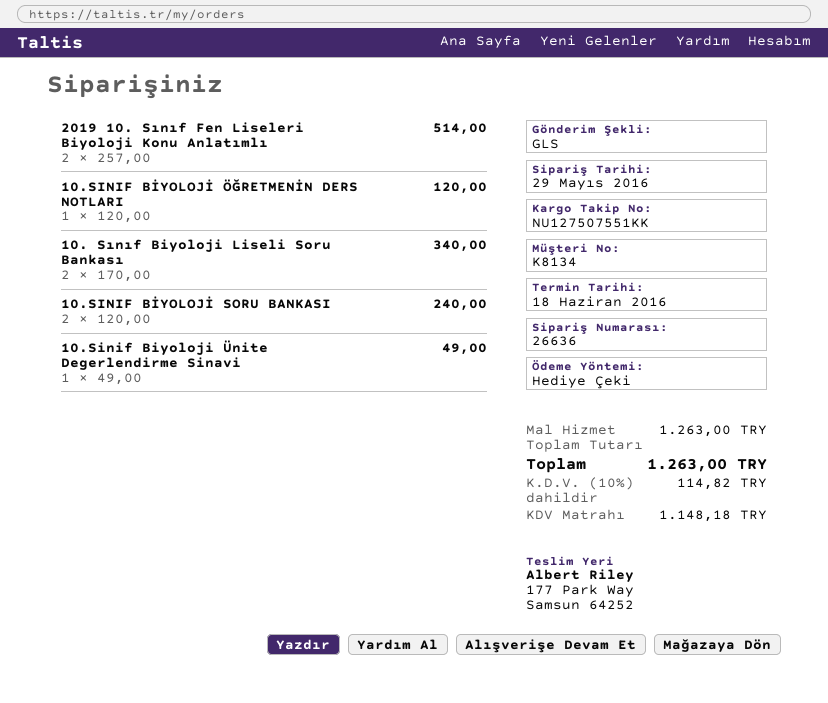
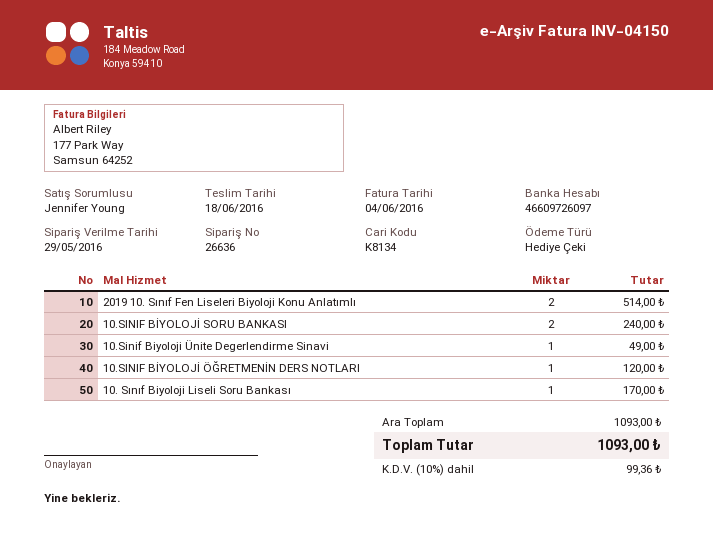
10. Sınıf Biyoloji Liseli Soru Bankası: 2 for 340.00 -> 1 for 170.00
subtotal: 1263.00 -> 1093.00
tax: 10% = 114.82 -> 10% = 99.36
total: 1263.00 -> 1093.00

